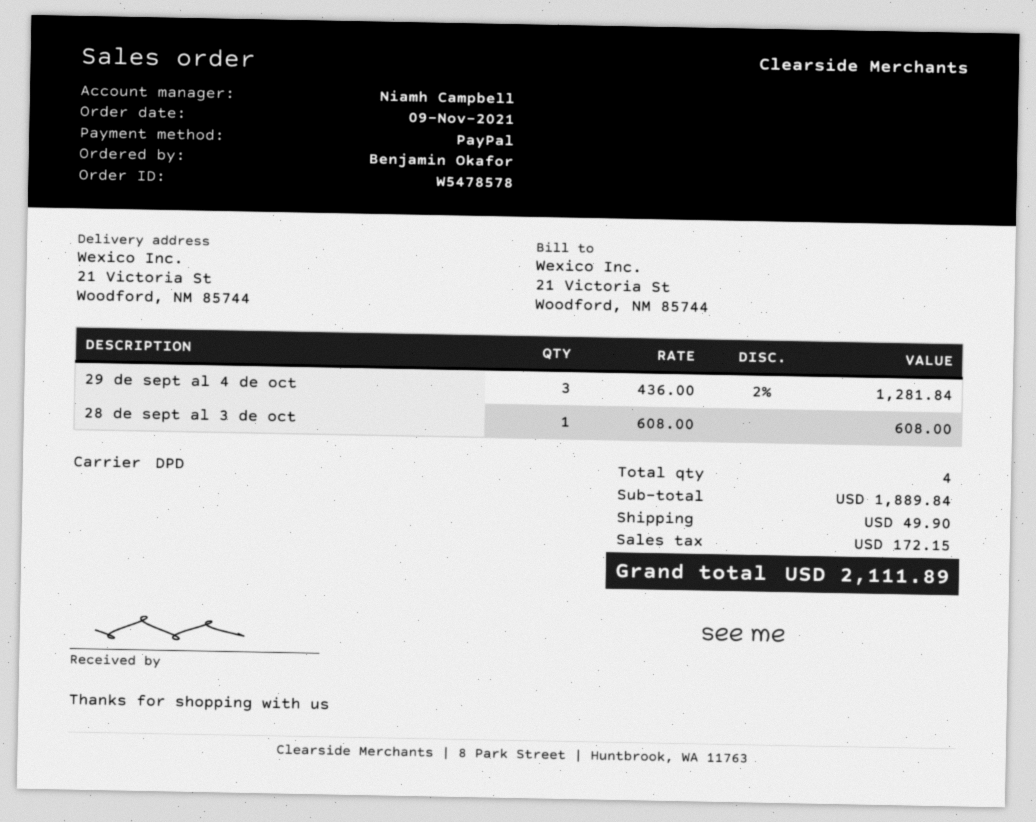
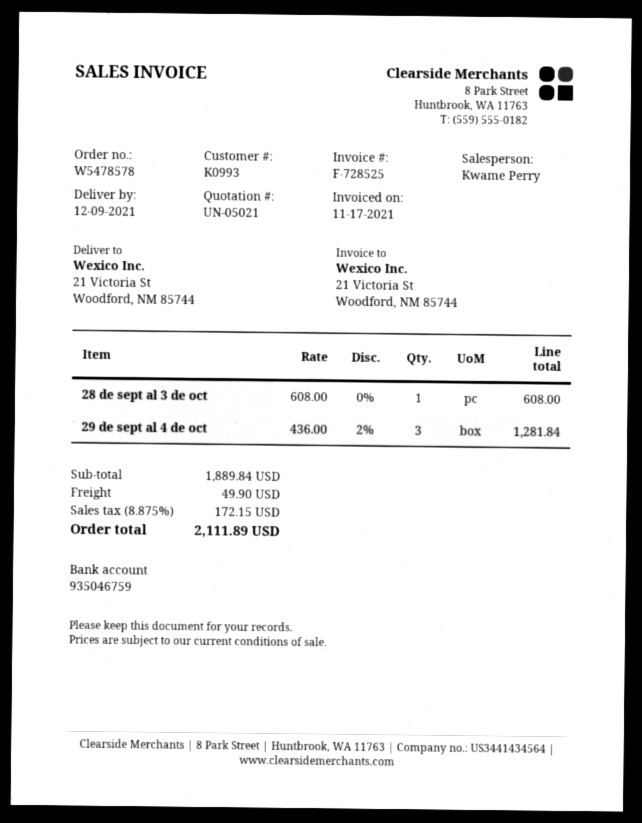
sales rep: Niamh Campbell -> Kwame Perry

